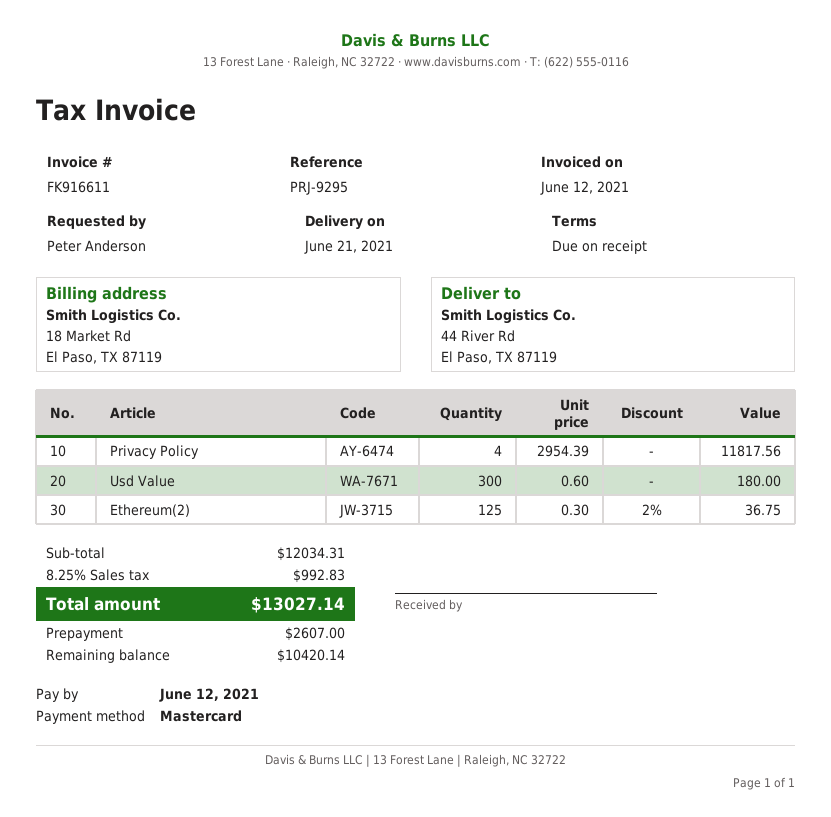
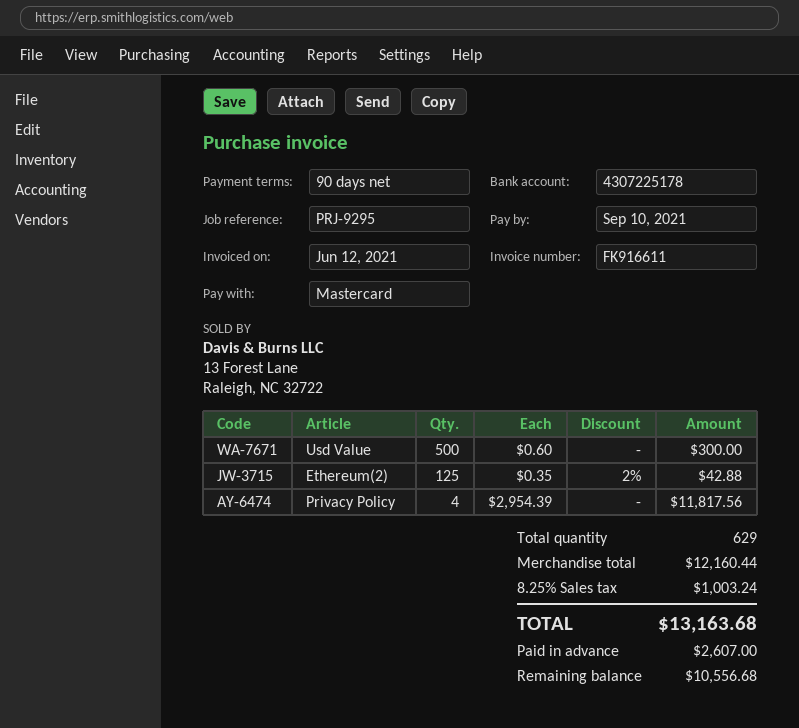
payment terms: on receipt -> 90 days
due date: 2021-06-12 -> 2021-09-10
Usd Value: 300 x 0.60 = 180.00 -> 500 x 0.60 = 300.00
Ethereum(2): 125 x 0.30 - 2% = 36.75 -> 125 x 0.35 - 2% = 42.88
subtotal: 12034.31 -> 12160.44
tax: 8.25% = 992.83 -> 8.25% = 1003.24
total: 13027.14 -> 13163.68
balance: 10420.14 -> 10556.68

